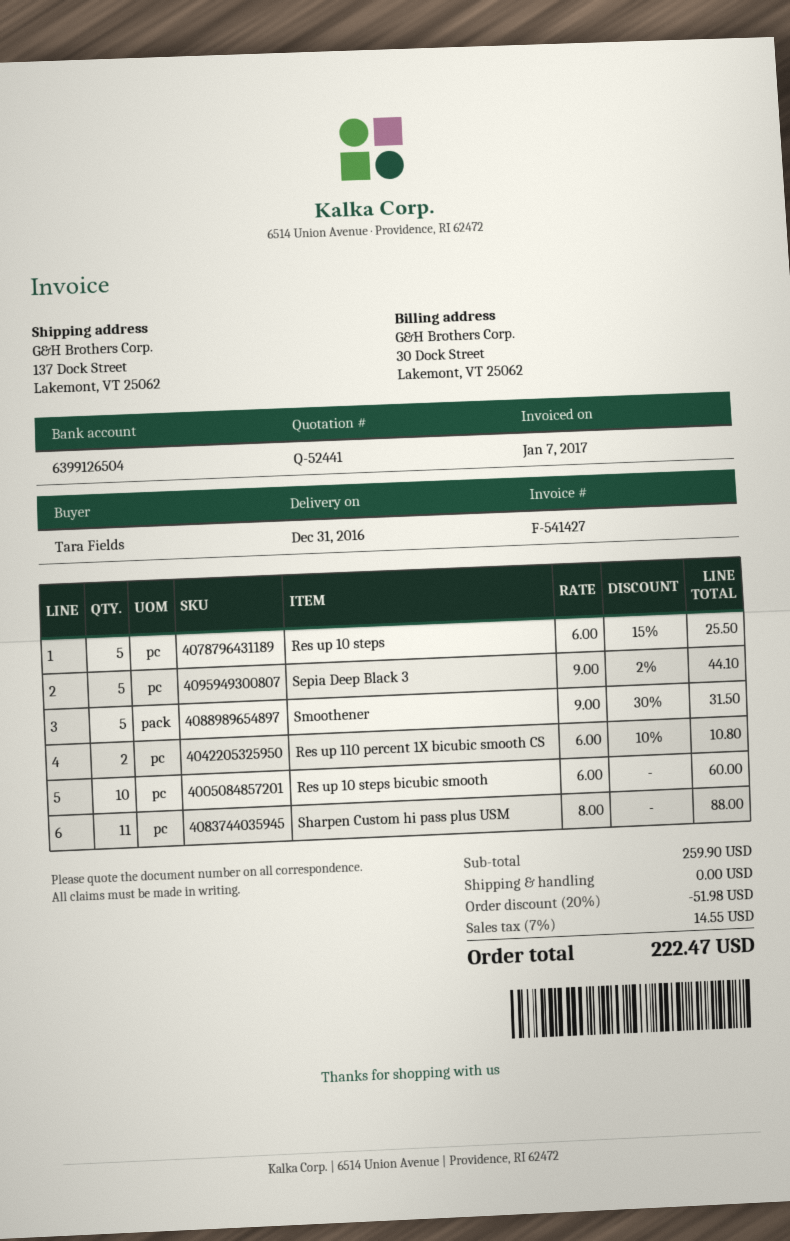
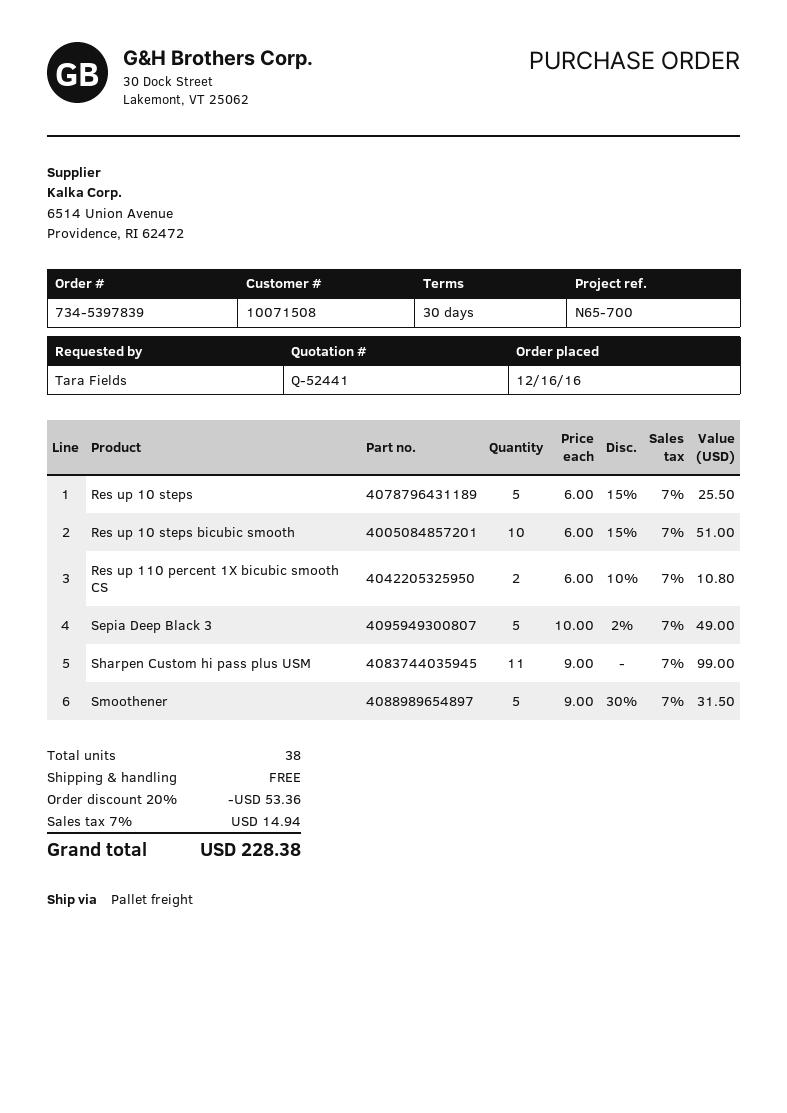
Sepia Deep Black 3: 5 x 9.00 - 2% = 44.10 -> 5 x 10.00 - 2% = 49.00
Res up 10 steps bicubic smooth: 10 x 6.00 = 60.00 -> 10 x 6.00 - 15% = 51.00
Sharpen Custom hi pass plus USM: 11 x 8.00 = 88.00 -> 11 x 9.00 = 99.00
discount: 20% = 51.98 -> 20% = 53.36
tax: 7% = 14.55 -> 7% = 14.94
total: 222.47 -> 228.38

